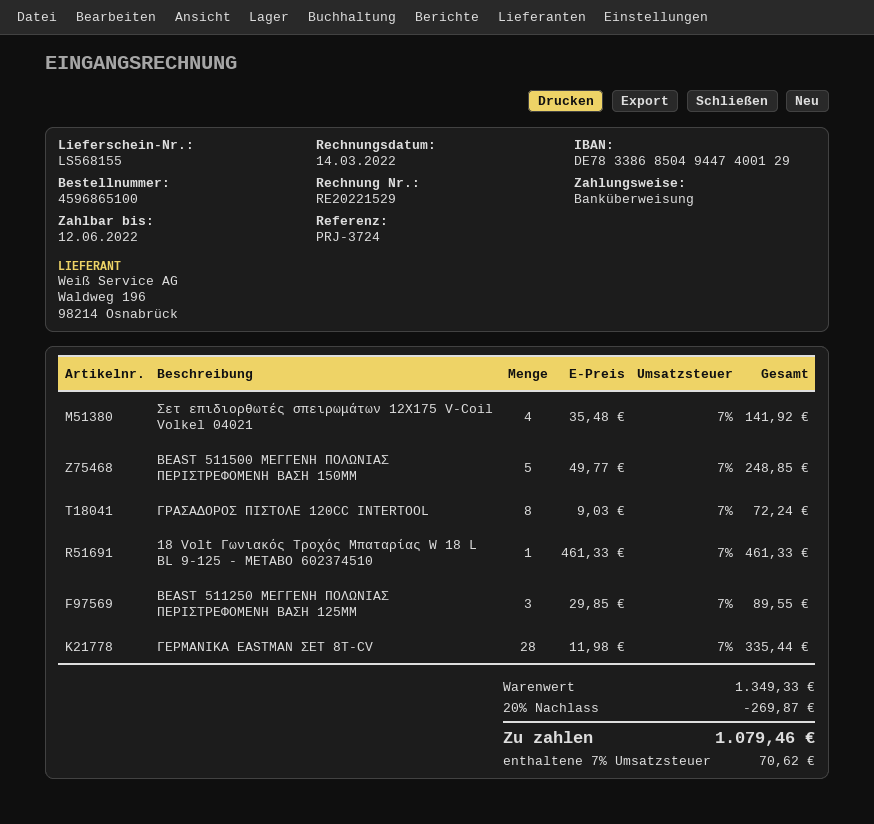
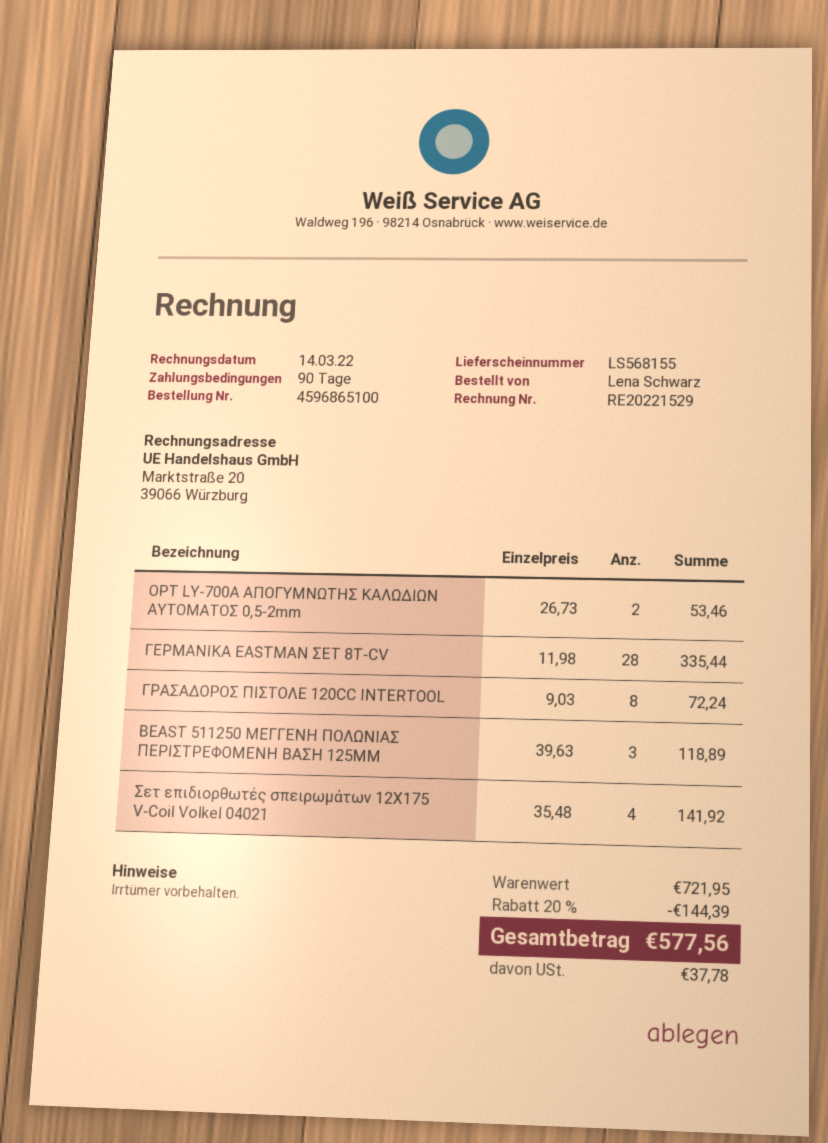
BEAST 511500 ΜΕΓΓΕΝΗ ΠΟΛΩΝΙΑΣ ΠΕΡΙΣΤΡΕΦΟΜΕΝΗ ΒΑΣΗ 150ΜΜ: 5 x 49.77 = 248.85 -> none
18 Volt Γωνιακός Τροχός Μπαταρίας W 18 L BL 9-125 - METABO 602374510: 1 x 461.33 = 461.33 -> none
BEAST 511250 ΜΕΓΓΕΝΗ ΠΟΛΩΝΙΑΣ ΠΕΡΙΣΤΡΕΦΟΜΕΝΗ ΒΑΣΗ 125ΜΜ: 3 x 29.85 = 89.55 -> 3 x 39.63 = 118.89
OPT LY-700A ΑΠΟΓΥΜΝΩΤΗΣ ΚΑΛΩΔΙΩΝ AYTOMATOΣ 0,5-2mm: none -> 2 x 26.73 = 53.46
subtotal: 1349.33 -> 721.95
discount: 20% = 269.87 -> 20% = 144.39
tax: 70.62 -> 37.78
total: 1079.46 -> 577.56

